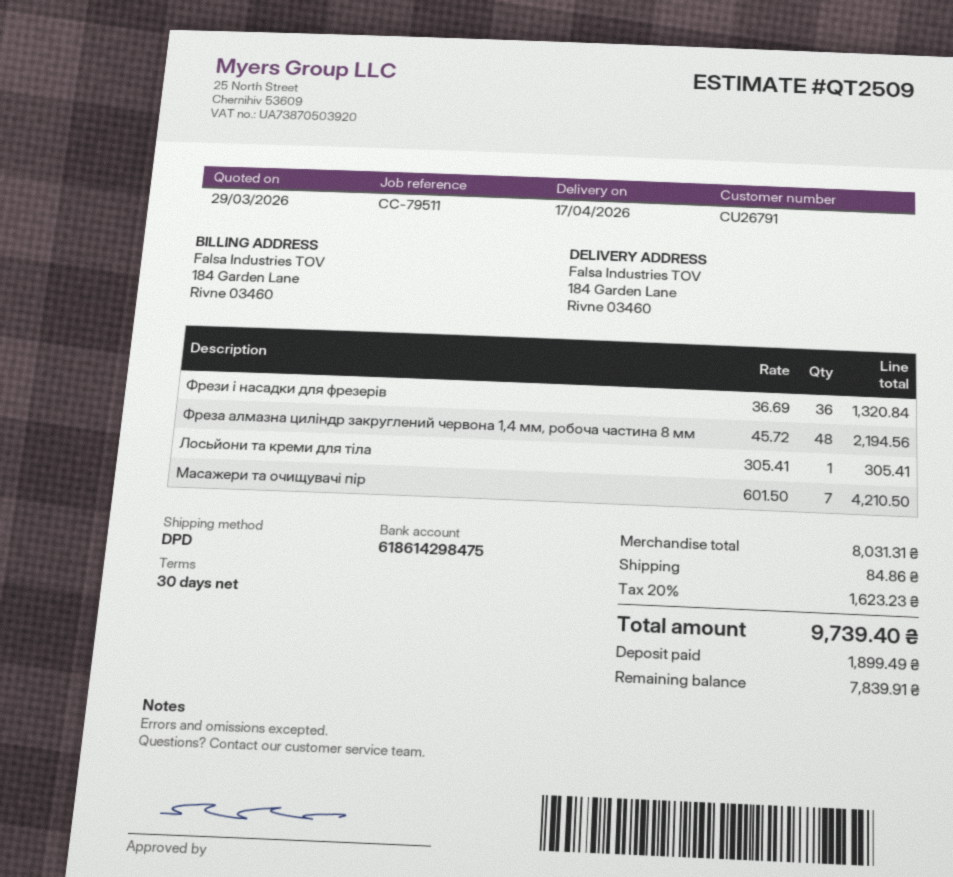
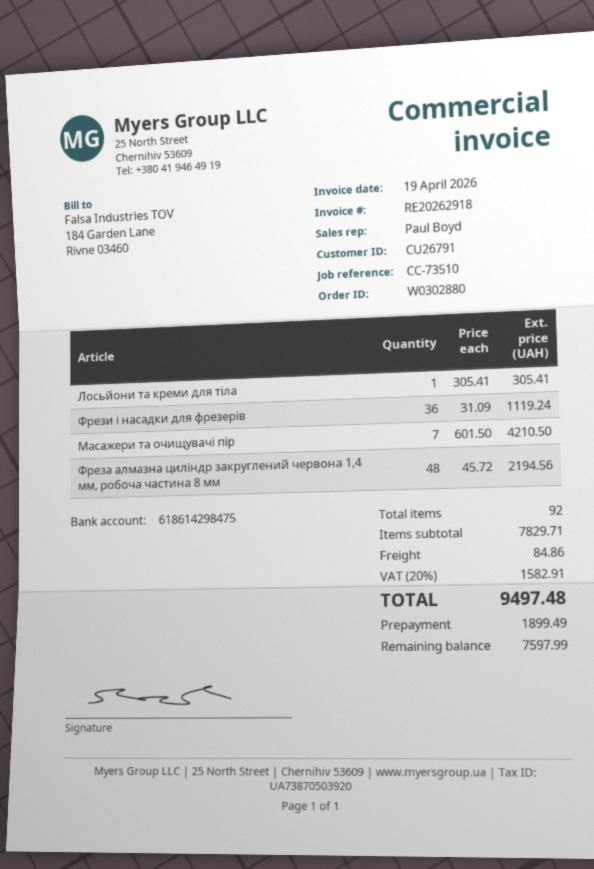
reference: CC-79511 -> CC-73510
Фрези і насадки для фрезерів: 36 x 36.69 = 1320.84 -> 36 x 31.09 = 1119.24
subtotal: 8031.31 -> 7829.71
tax: 20% = 1623.23 -> 20% = 1582.91
total: 9739.40 -> 9497.48
balance: 7839.91 -> 7597.99

